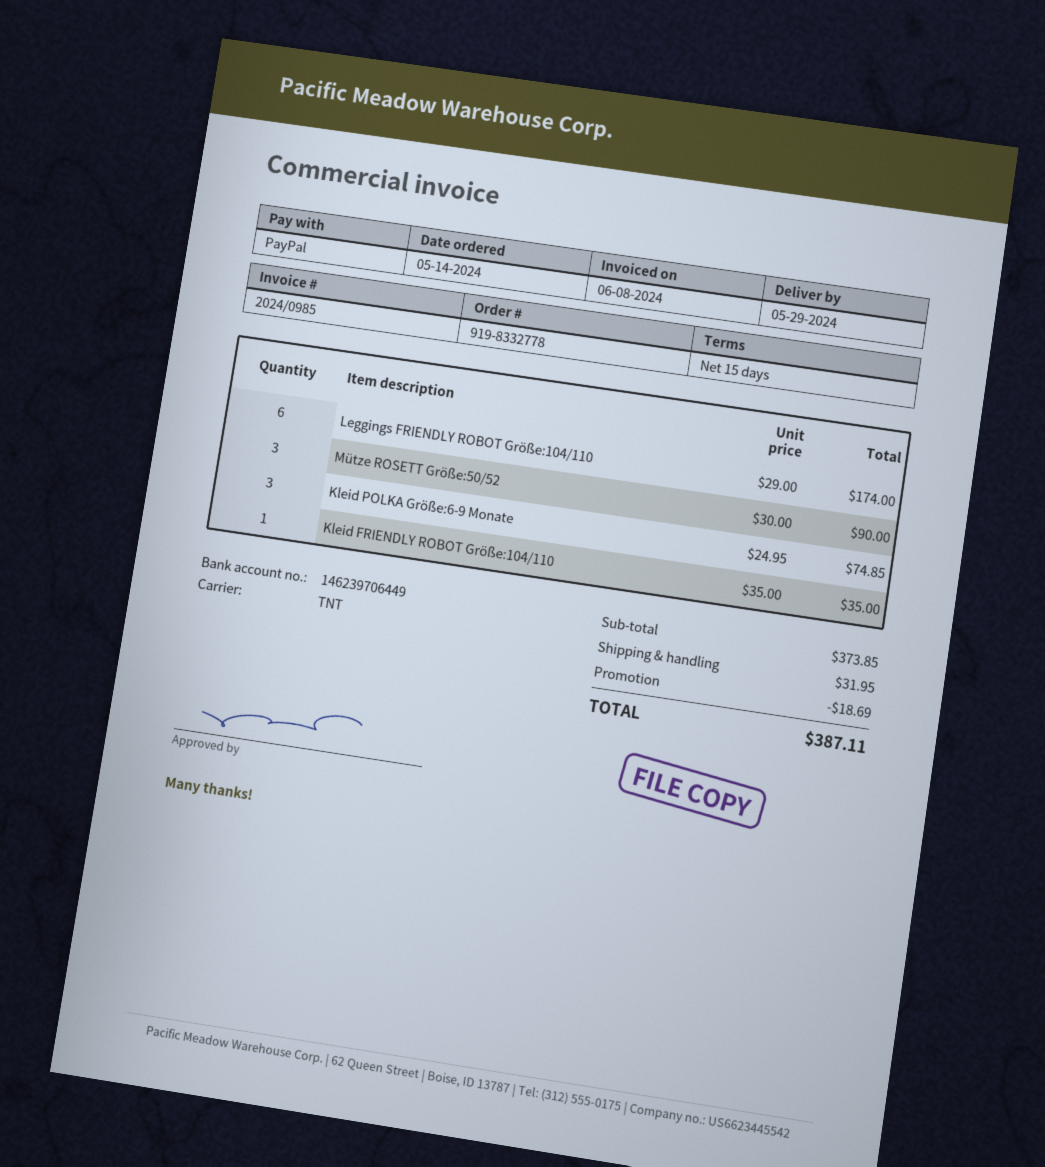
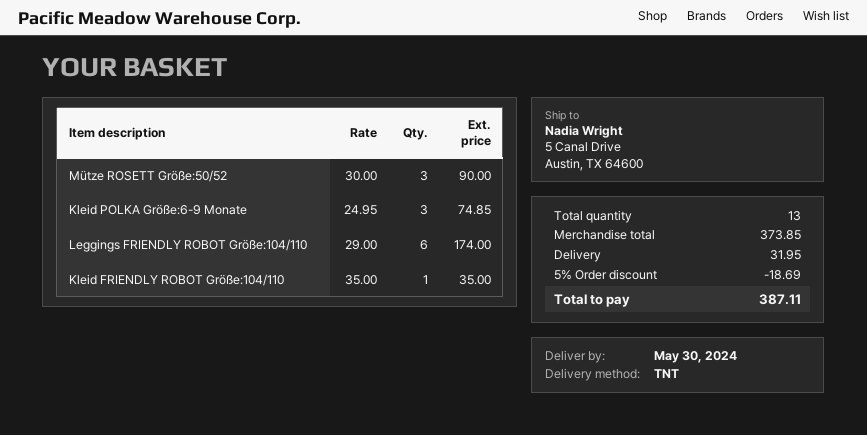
delivery date: 2024-05-29 -> 2024-05-30

